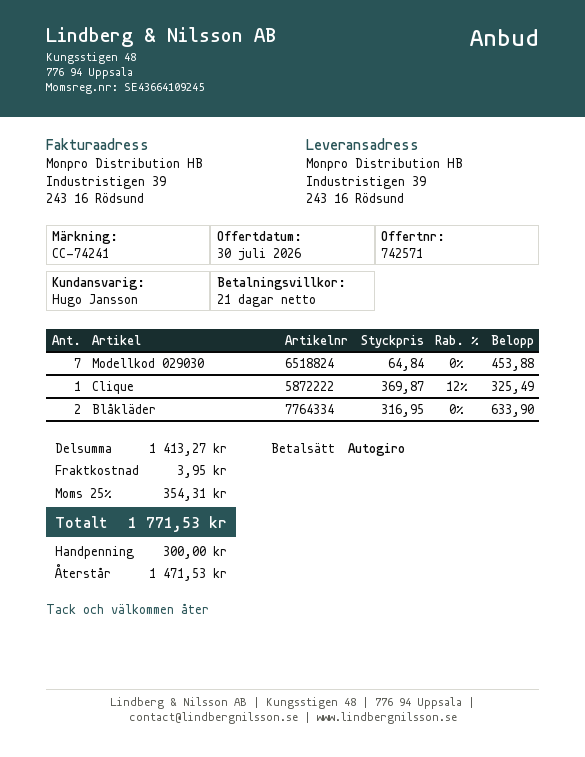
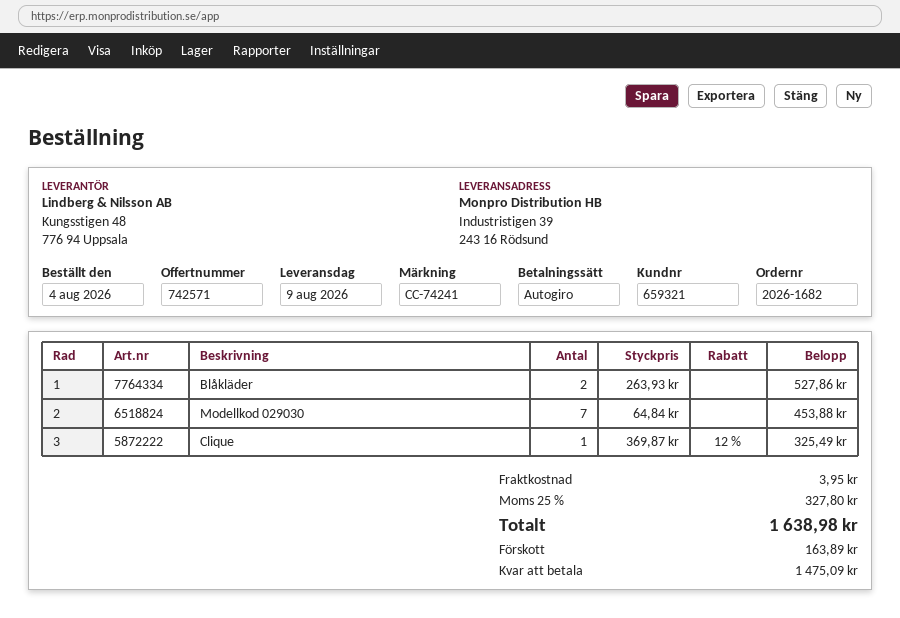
Blåkläder: 2 x 316.95 = 633.90 -> 2 x 263.93 = 527.86
tax: 25% = 354.31 -> 25% = 327.80
total: 1771.53 -> 1638.98
deposit: 300.00 -> 163.89
balance: 1471.53 -> 1475.09

